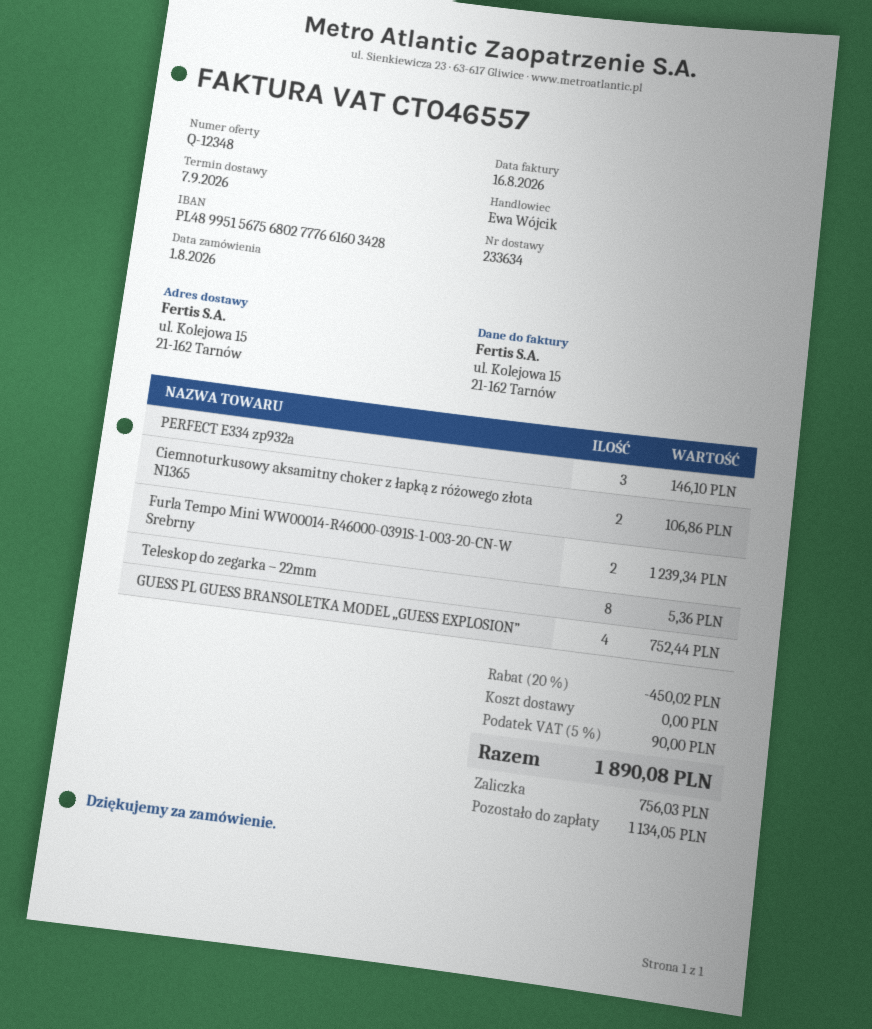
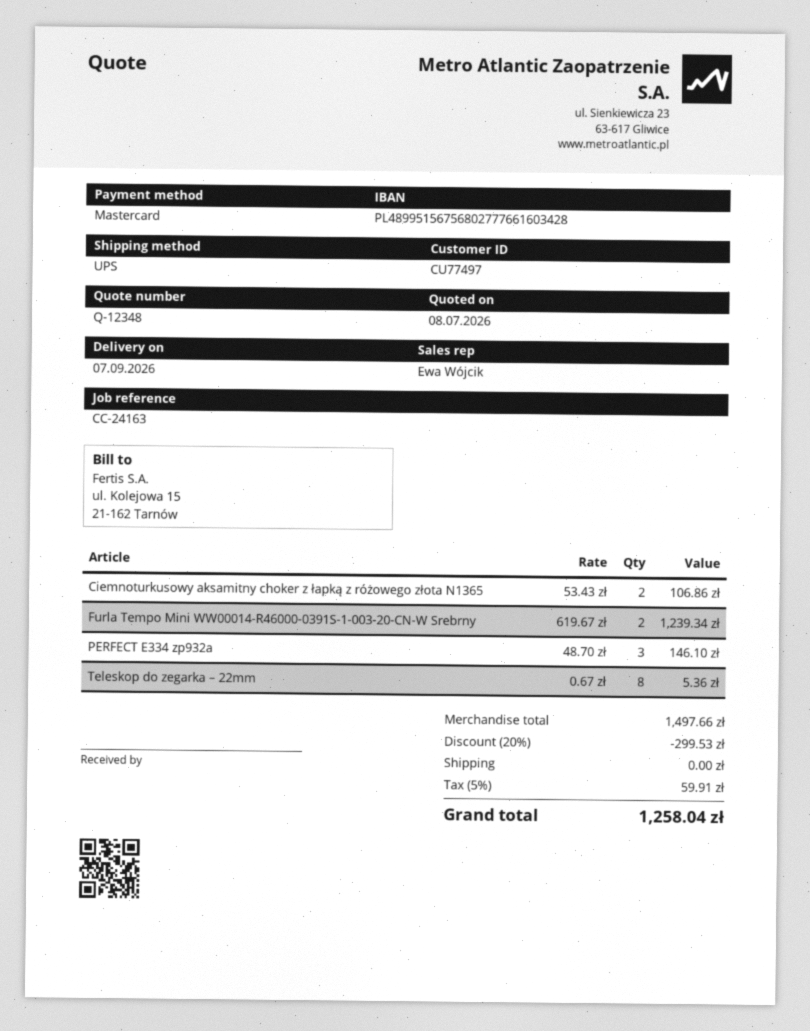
GUESS PL GUESS BRANSOLETKA MODEL „GUESS EXPLOSION”: 4 for 752.44 -> none
discount: 20% = 450.02 -> 20% = 299.53
tax: 5% = 90.00 -> 5% = 59.91
total: 1890.08 -> 1258.04

